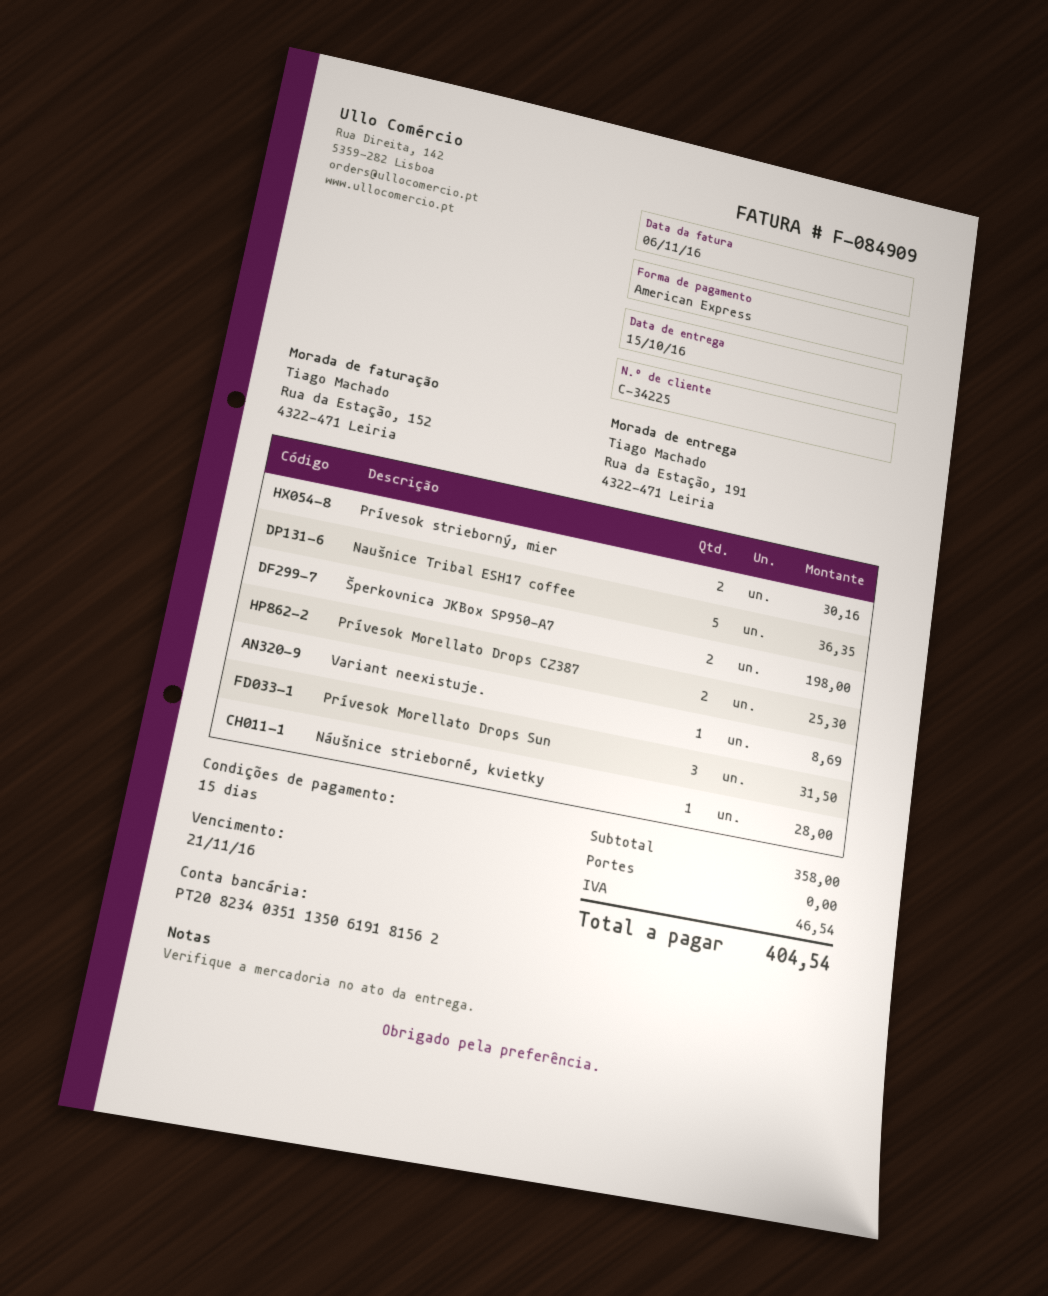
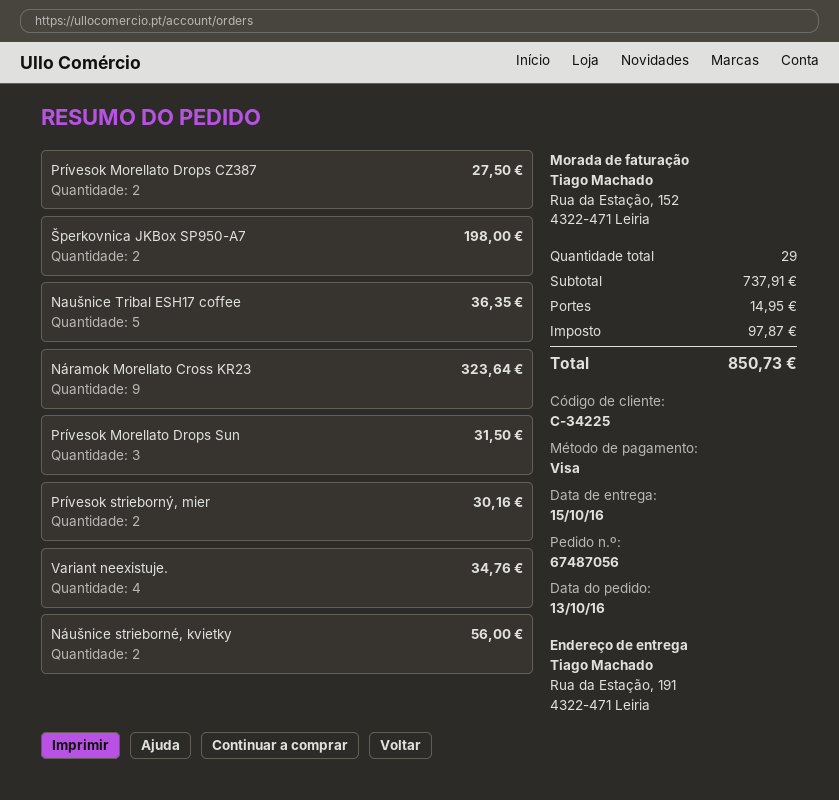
payment method: American Express -> Visa
Prívesok Morellato Drops CZ387: 2 for 25.30 -> 2 for 27.50
Variant neexistuje.: 1 for 8.69 -> 4 for 34.76
Náušnice strieborné, kvietky: 1 for 28.00 -> 2 for 56.00
Náramok Morellato Cross KR23: none -> 9 for 323.64
subtotal: 358.00 -> 737.91
shipping: 0.00 -> 14.95
tax: 46.54 -> 97.87
total: 404.54 -> 850.73

